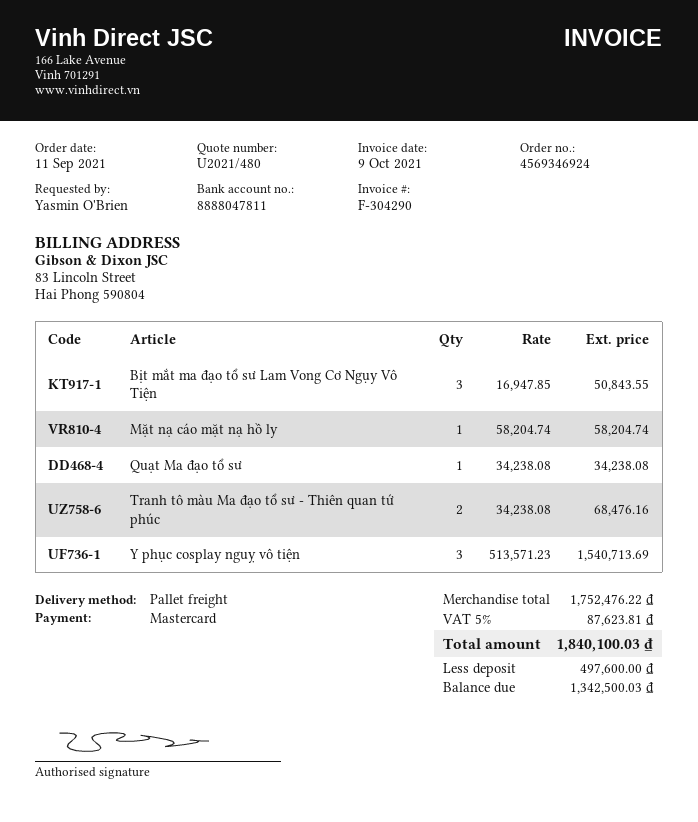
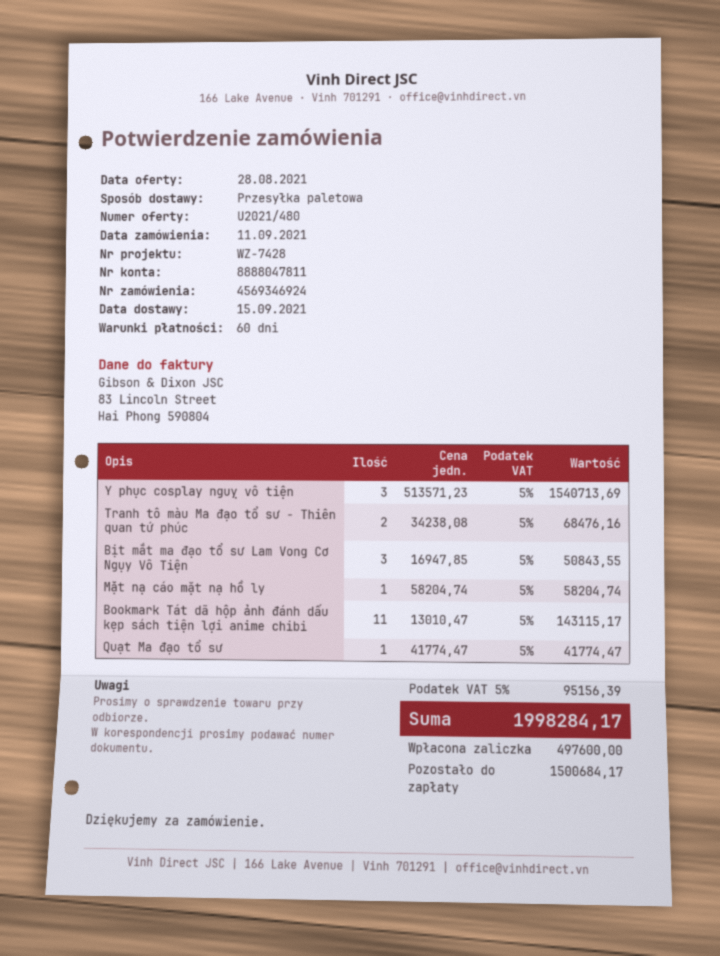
Quạt Ma đạo tổ sư: 1 x 34238.08 = 34238.08 -> 1 x 41774.47 = 41774.47
Bookmark Tát dã hộp ảnh đánh dấu kẹp sách tiện lợi anime chibi: none -> 11 x 13010.47 = 143115.17
tax: 5% = 87623.81 -> 5% = 95156.39
total: 1840100.03 -> 1998284.17
balance: 1342500.03 -> 1500684.17

